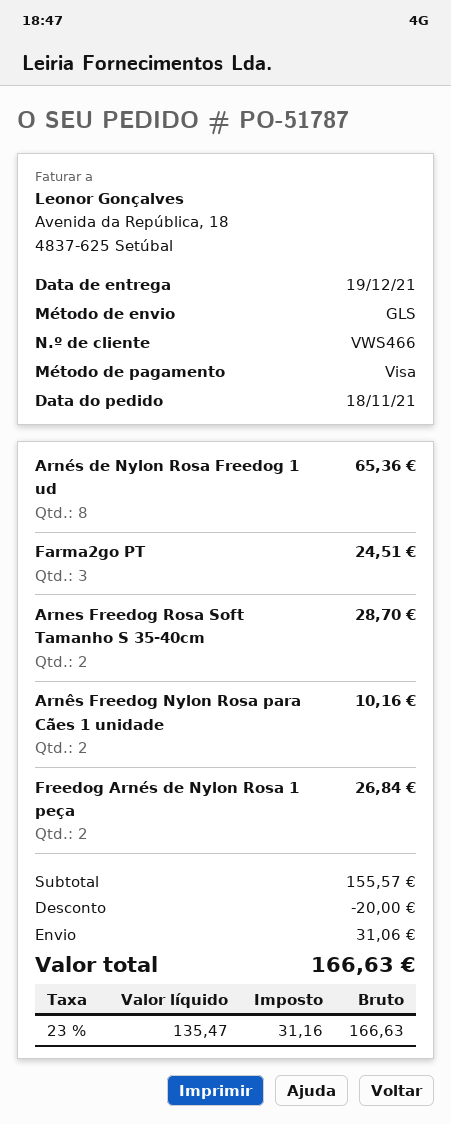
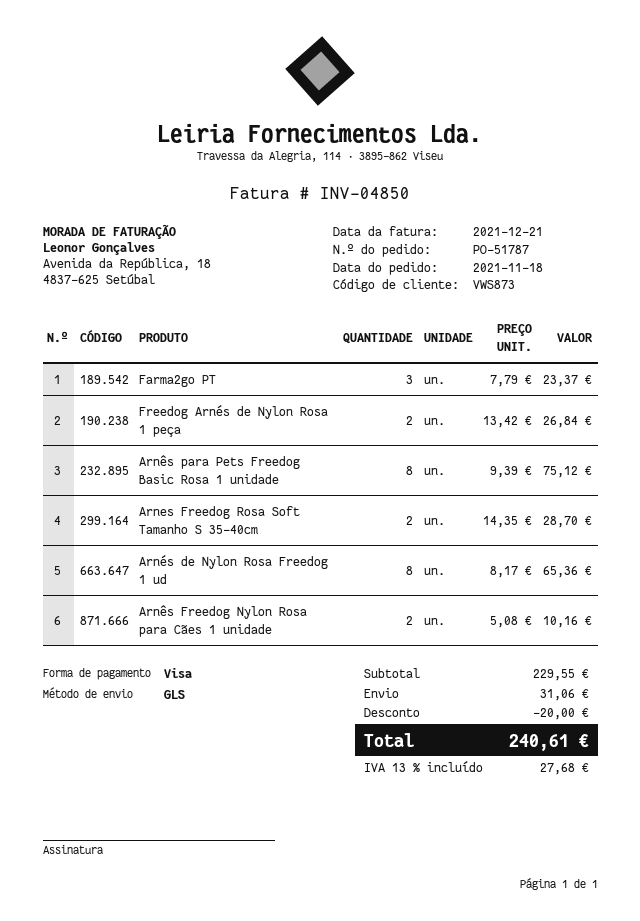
customer number: VWS466 -> VWS873
Farma2go PT: 3 for 24.51 -> 3 for 23.37
Arnês para Pets Freedog Basic Rosa 1 unidade: none -> 8 for 75.12
subtotal: 155.57 -> 229.55
tax: 23% = 31.16 -> 13% = 27.68
total: 166.63 -> 240.61

